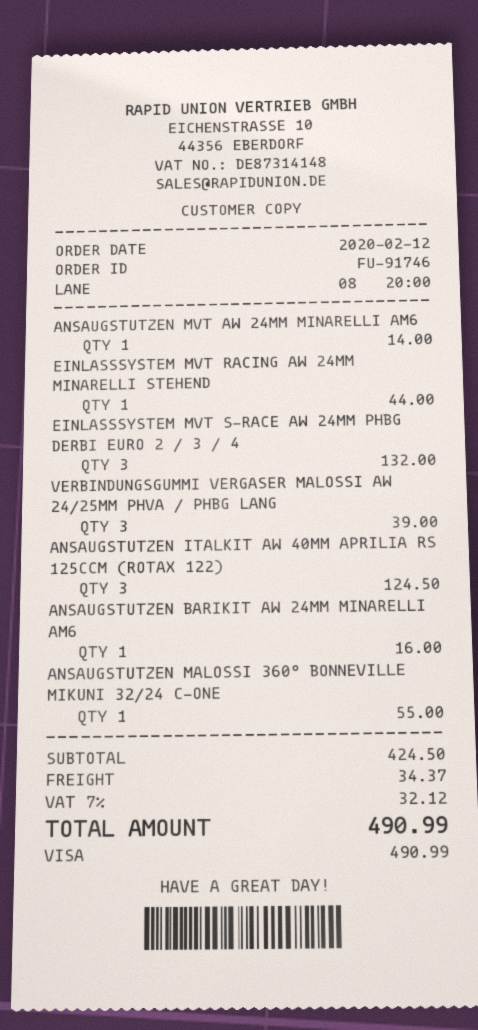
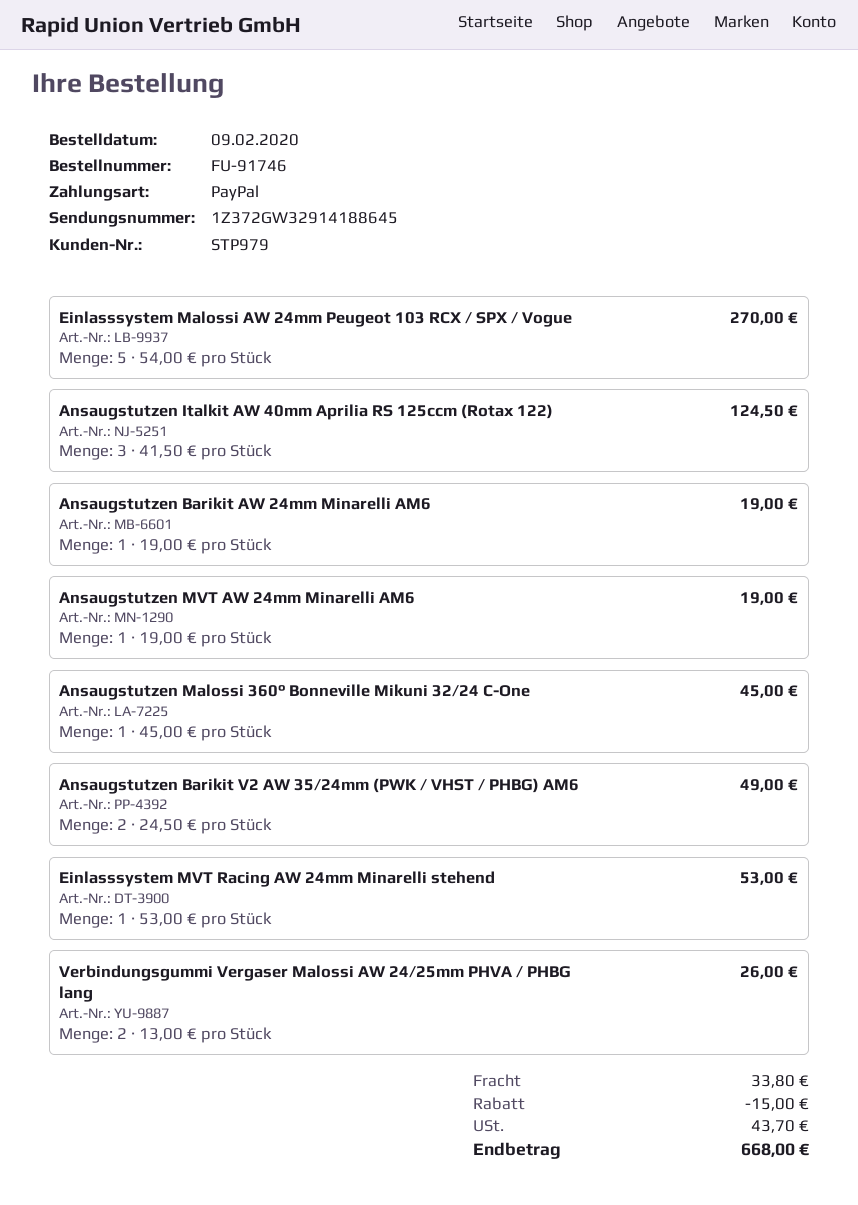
order date: 2020-02-12 -> 2020-02-09
payment method: Visa -> PayPal
ANSAUGSTUTZEN MVT AW 24MM MINARELLI AM6: 1 for 14.00 -> 1 for 19.00
EINLASSSYSTEM MVT RACING AW 24MM MINARELLI STEHEND: 1 for 44.00 -> 1 for 53.00
EINLASSSYSTEM MVT S-RACE AW 24MM PHBG DERBI EURO 2 / 3 / 4: 3 for 132.00 -> none
VERBINDUNGSGUMMI VERGASER MALOSSI AW 24/25MM PHVA / PHBG LANG: 3 for 39.00 -> 2 for 26.00
ANSAUGSTUTZEN BARIKIT AW 24MM MINARELLI AM6: 1 for 16.00 -> 1 for 19.00
ANSAUGSTUTZEN MALOSSI 360° BONNEVILLE MIKUNI 32/24 C-ONE: 1 for 55.00 -> 1 for 45.00
Einlasssystem Malossi AW 24mm Peugeot 103 RCX / SPX / Vogue: none -> 5 for 270.00
Ansaugstutzen Barikit V2 AW 35/24mm (PWK / VHST / PHBG) AM6: none -> 2 for 49.00
discount: none -> 15.00
shipping: 34.37 -> 33.80
tax: 32.12 -> 43.70
total: 490.99 -> 668.00

